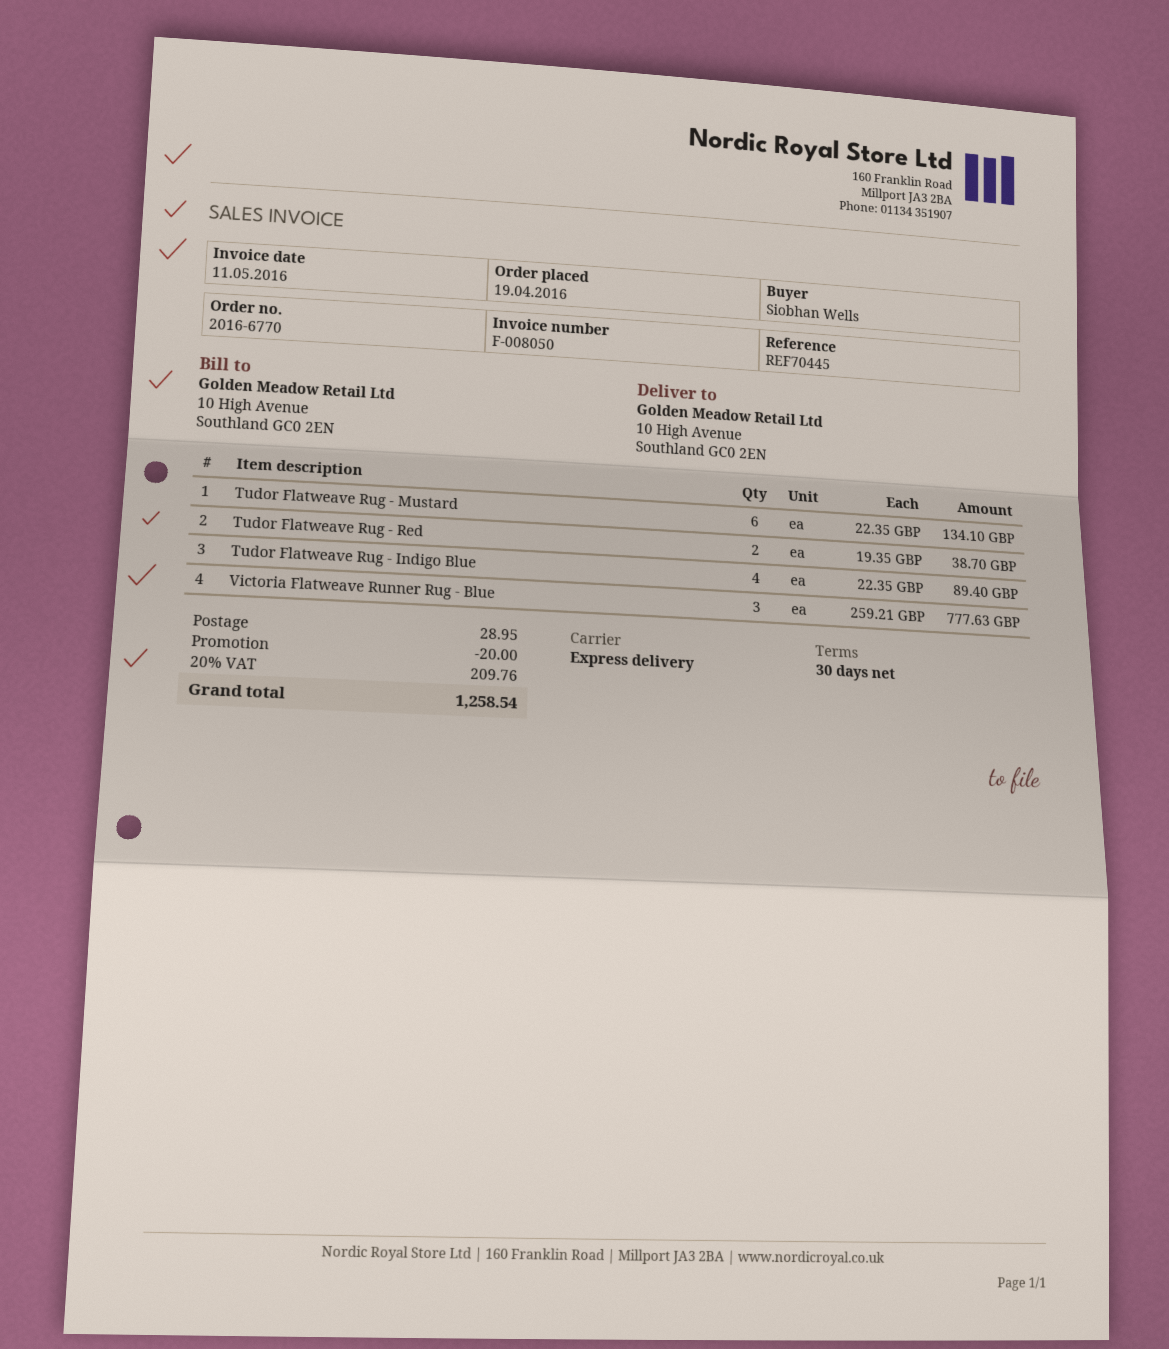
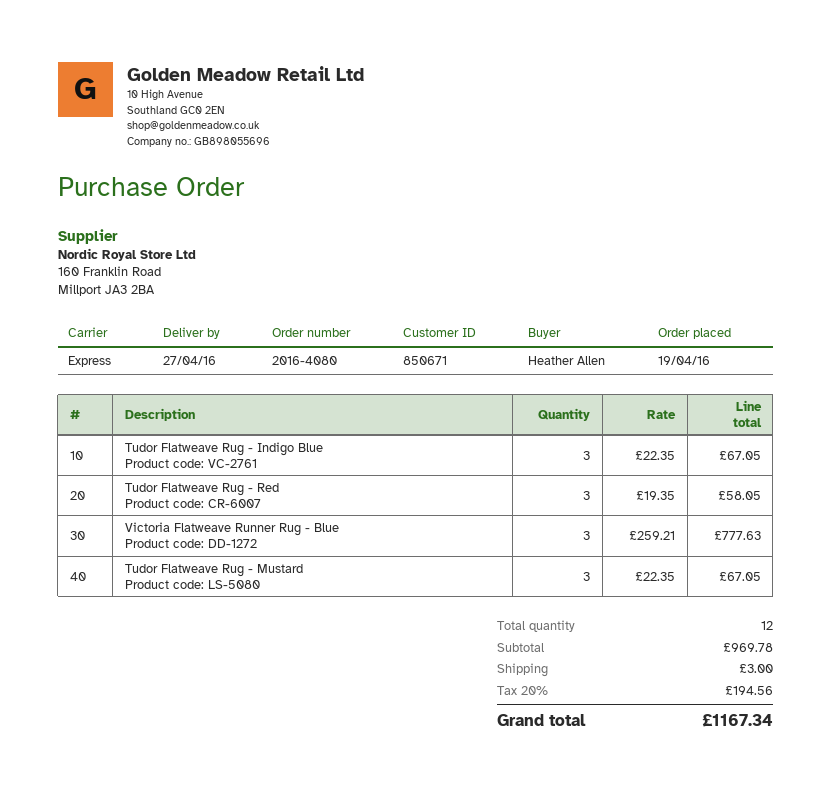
order number: 2016-6770 -> 2016-4080
ordered by: Siobhan Wells -> Heather Allen
Tudor Flatweave Rug - Mustard: 6 x 22.35 = 134.10 -> 3 x 22.35 = 67.05
Tudor Flatweave Rug - Red: 2 x 19.35 = 38.70 -> 3 x 19.35 = 58.05
Tudor Flatweave Rug - Indigo Blue: 4 x 22.35 = 89.40 -> 3 x 22.35 = 67.05
discount: 20.00 -> none
shipping: 28.95 -> 3.00
tax: 20% = 209.76 -> 20% = 194.56
total: 1258.54 -> 1167.34

